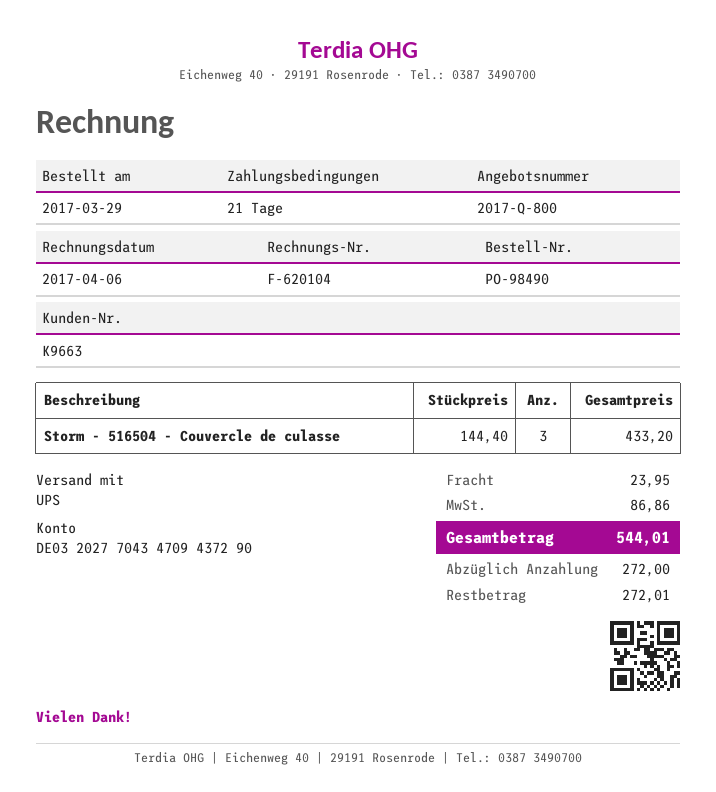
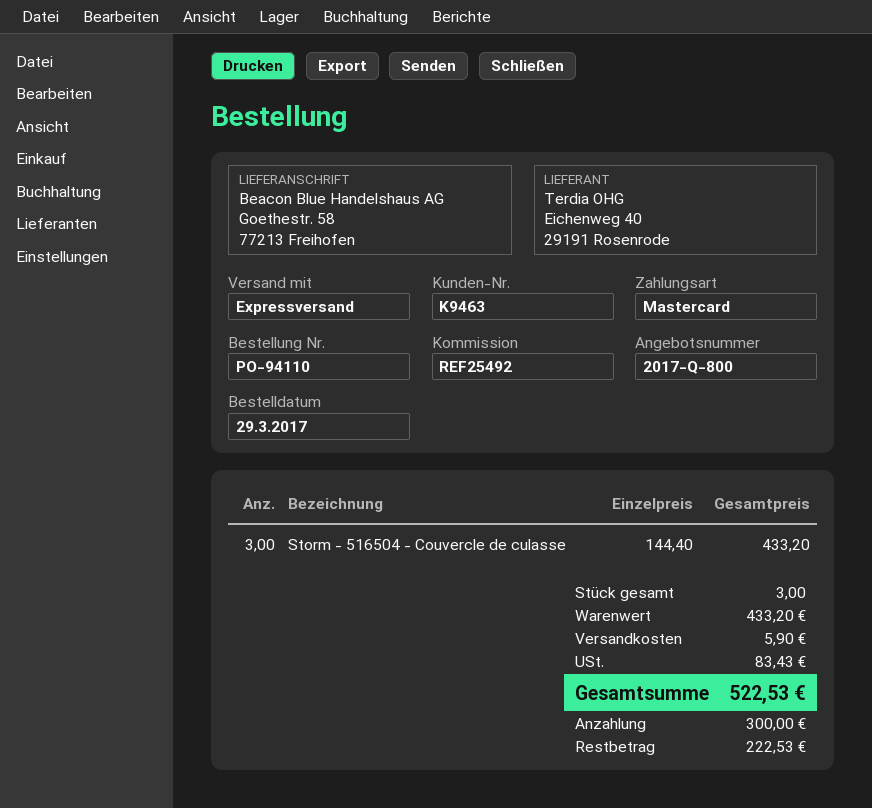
order number: PO-98490 -> PO-94110
customer number: K9663 -> K9463
shipping method: UPS -> express
shipping: 23.95 -> 5.90
tax: 86.86 -> 83.43
total: 544.01 -> 522.53
deposit: 272.00 -> 300.00
balance: 272.01 -> 222.53

